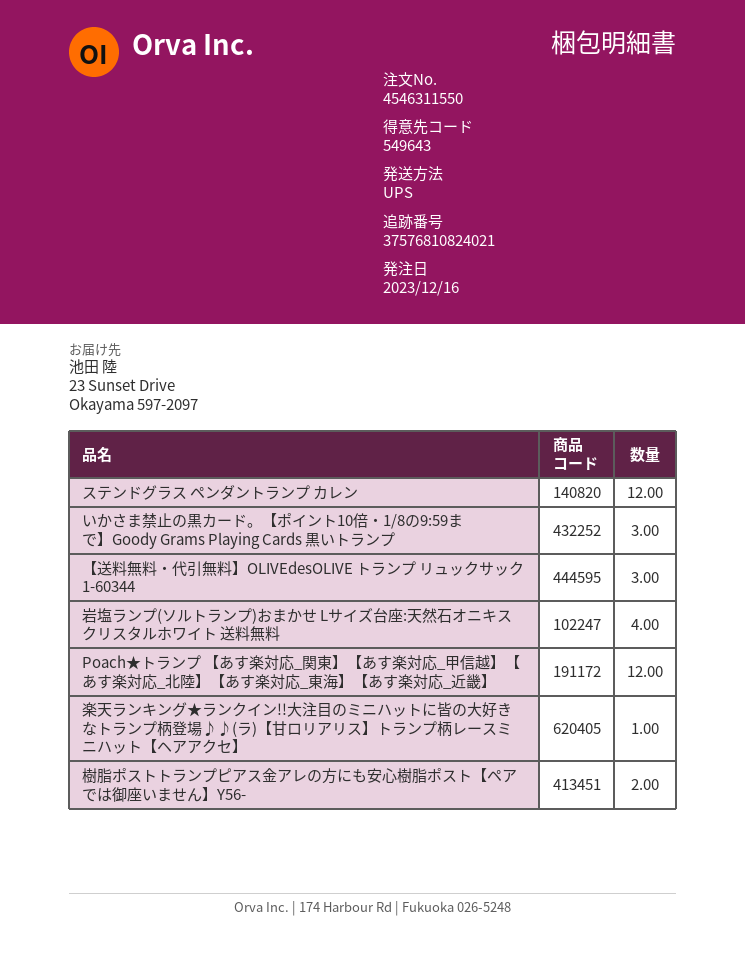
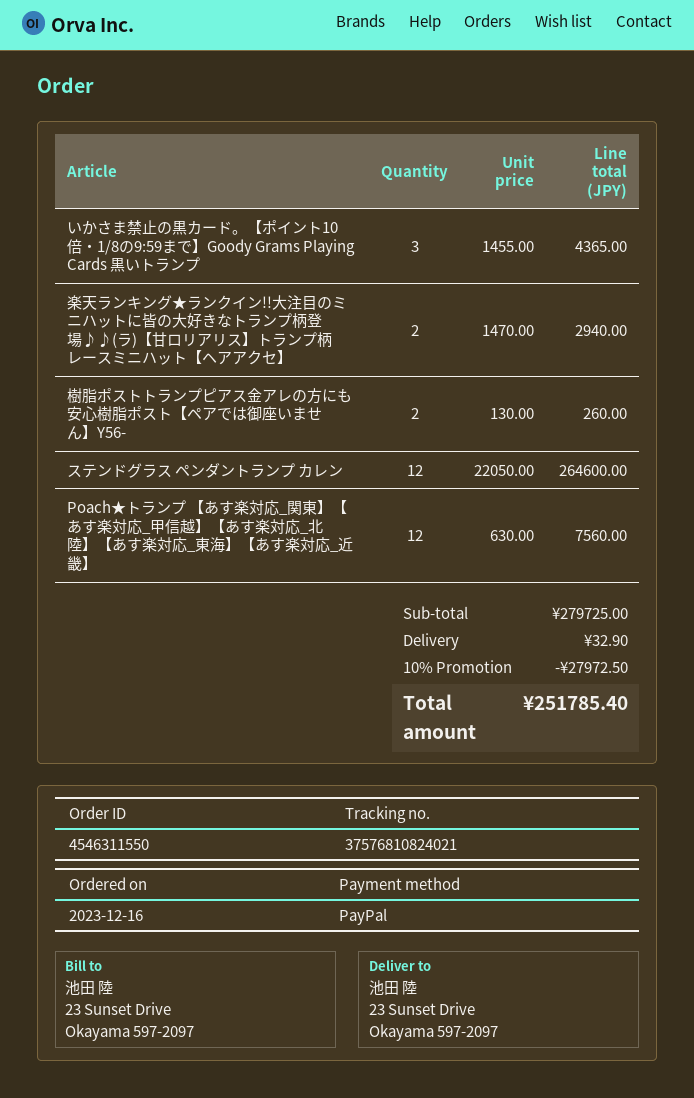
【送料無料・代引無料】OLIVEdesOLIVE トランプ リュックサック 1-60344: 3 -> none
岩塩ランプ(ソルトランプ)おまかせ Lサイズ台座:天然石オニキスクリスタルホワイト 送料無料: 4 -> none
楽天ランキング★ランクイン!!大注目のミニハットに皆の大好きなトランプ柄登場♪♪(ラ)【甘ロリアリス】トランプ柄レースミニハット【ヘアアクセ】: 1 -> 2

